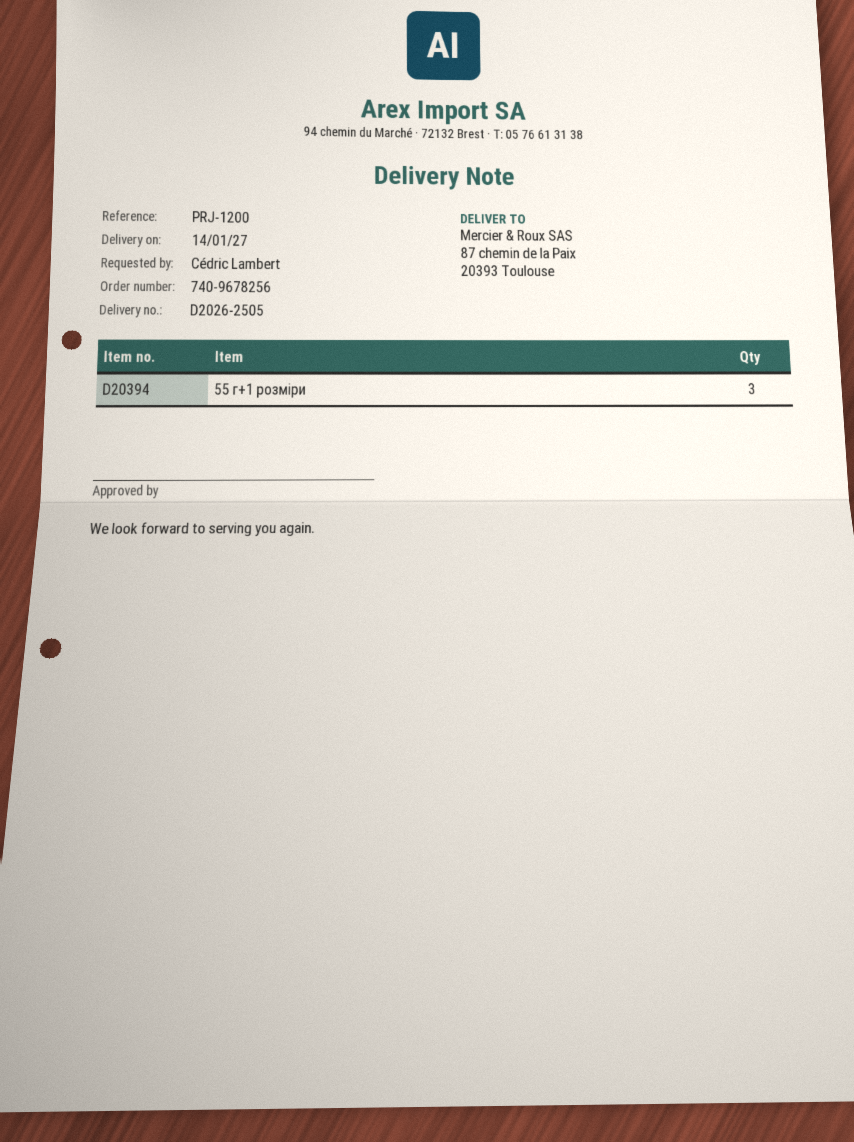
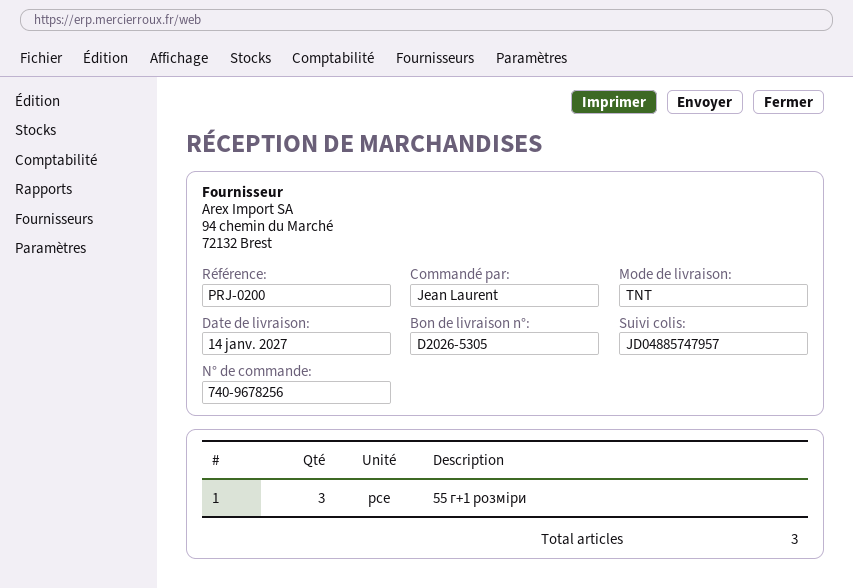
delivery note number: D2026-2505 -> D2026-5305
reference: PRJ-1200 -> PRJ-0200
ordered by: Cédric Lambert -> Jean Laurent

